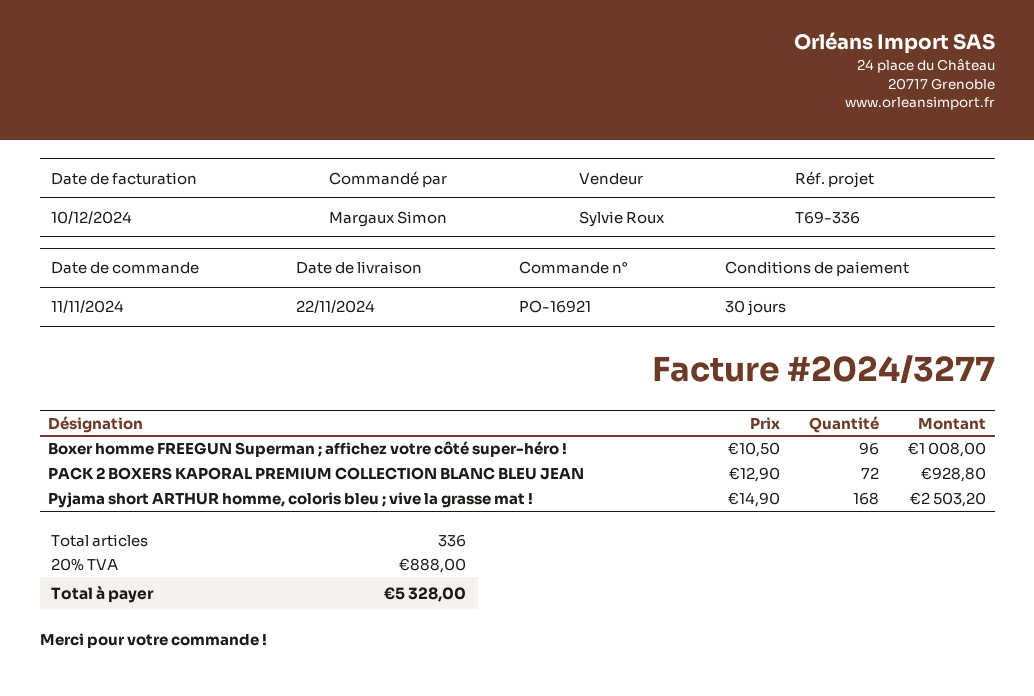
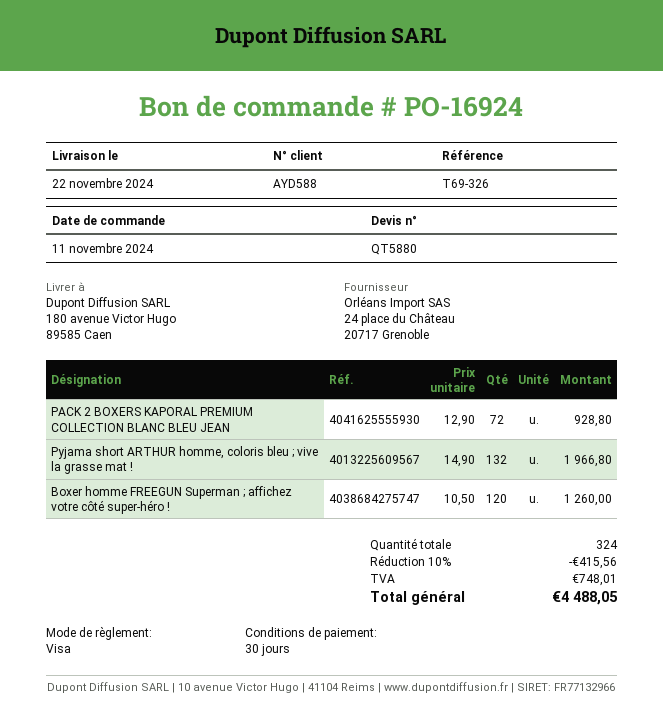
order number: PO-16921 -> PO-16924
reference: T69-336 -> T69-326
Boxer homme FREEGUN Superman ; affichez votre côté super-héro !: 96 x 10.50 = 1008.00 -> 120 x 10.50 = 1260.00
Pyjama short ARTHUR homme, coloris bleu ; vive la grasse mat !: 168 x 14.90 = 2503.20 -> 132 x 14.90 = 1966.80
total quantity: 336 -> 324
discount: none -> 10% = 415.56
tax: 888.00 -> 748.01
total: 5328.00 -> 4488.05

